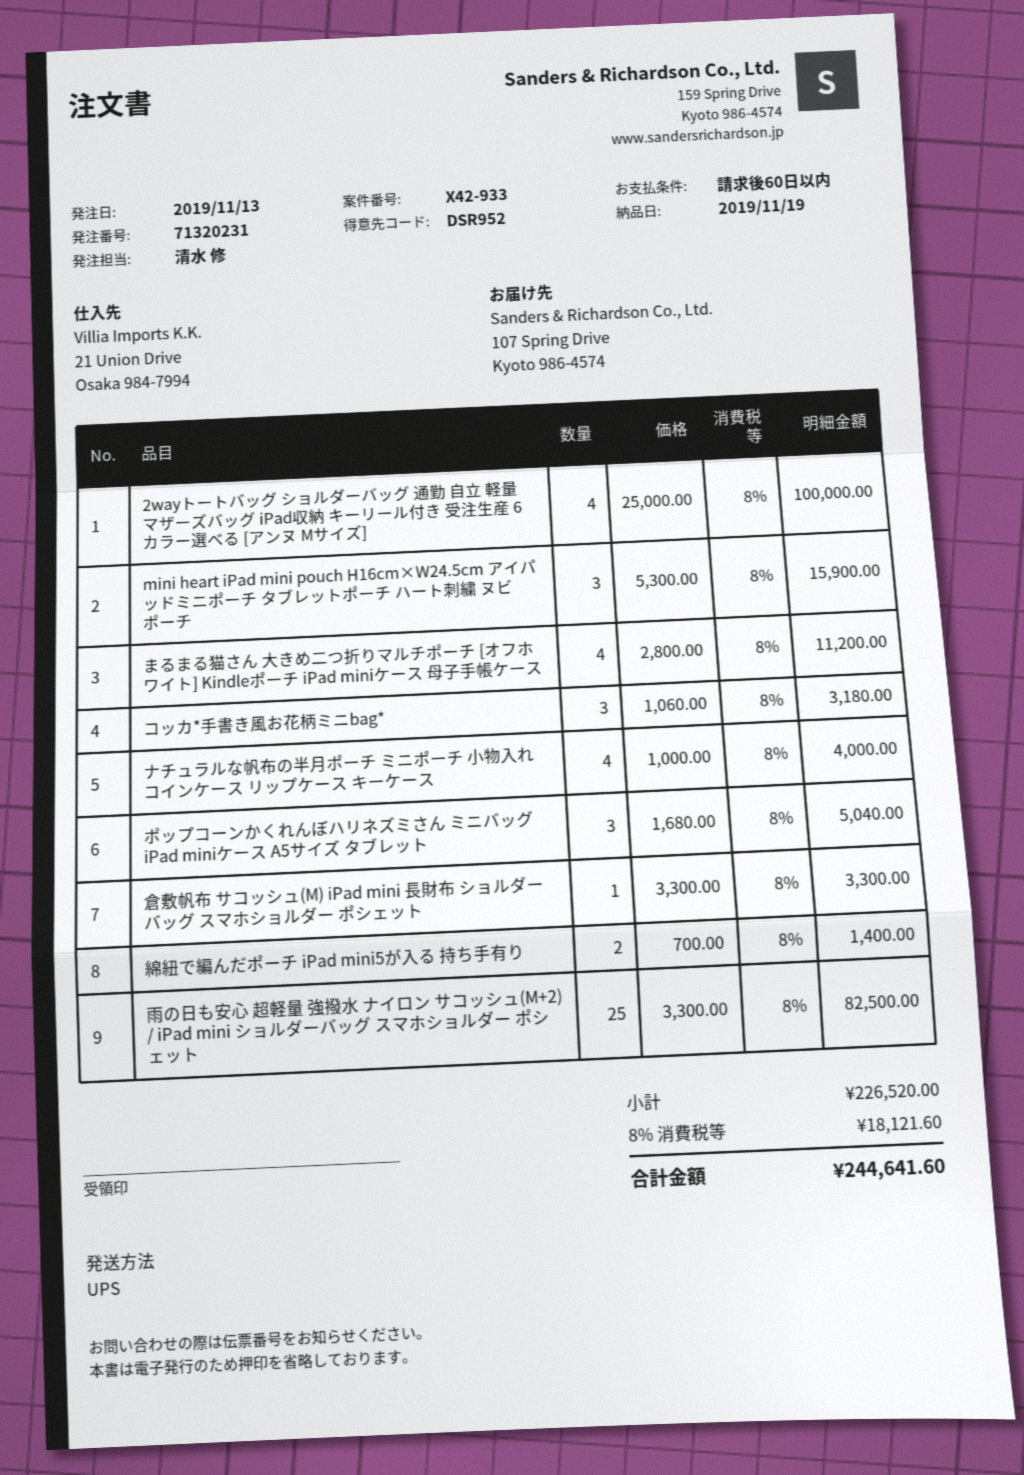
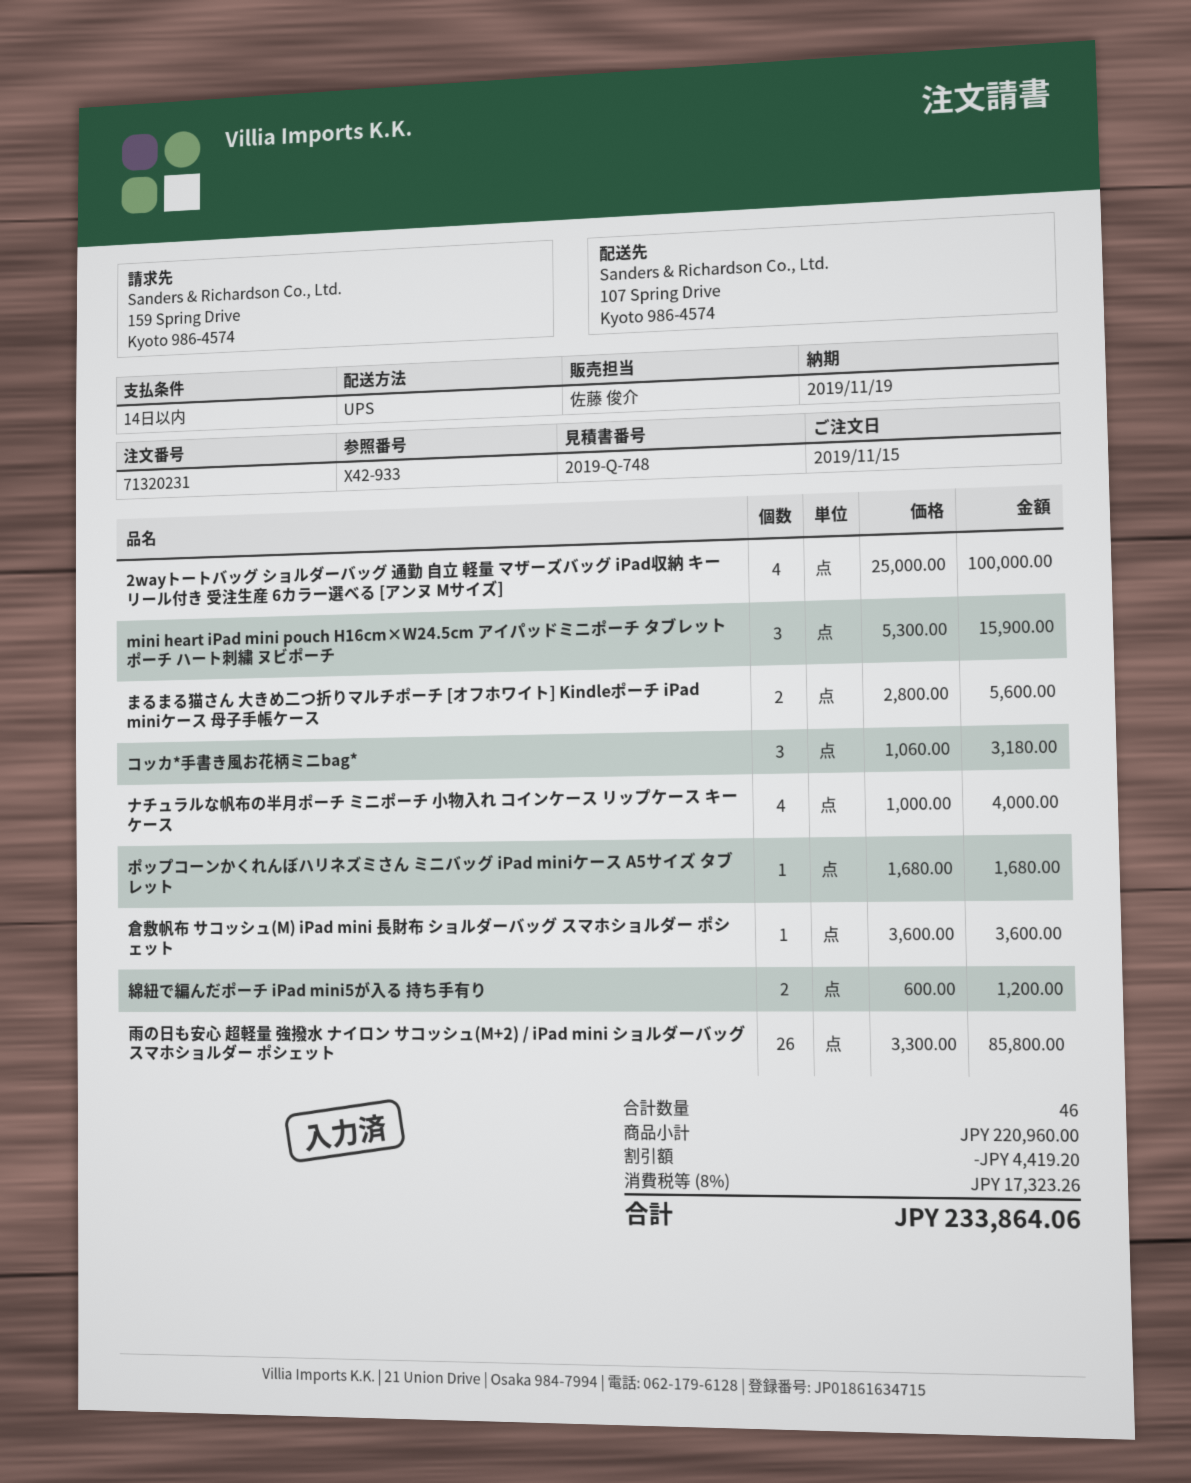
order date: 2019-11-13 -> 2019-11-15
payment terms: 60 days -> 14 days
まるまる猫さん 大きめ二つ折りマルチポーチ [オフホワイト] Kindleポーチ iPad miniケース 母子手帳ケース: 4 x 2800.00 = 11200.00 -> 2 x 2800.00 = 5600.00
ポップコーンかくれんぼハリネズミさん ミニバッグ iPad miniケース A5サイズ タブレット: 3 x 1680.00 = 5040.00 -> 1 x 1680.00 = 1680.00
倉敷帆布 サコッシュ(M) iPad mini 長財布 ショルダーバッグ スマホショルダー ポシェット: 1 x 3300.00 = 3300.00 -> 1 x 3600.00 = 3600.00
綿紐で編んだポーチ iPad mini5が入る 持ち手有り: 2 x 700.00 = 1400.00 -> 2 x 600.00 = 1200.00
雨の日も安心 超軽量 強撥水 ナイロン サコッシュ(M+2) / iPad mini ショルダーバッグ スマホショルダー ポシェット: 25 x 3300.00 = 82500.00 -> 26 x 3300.00 = 85800.00
subtotal: 226520.00 -> 220960.00
discount: none -> 4419.20
tax: 8% = 18121.60 -> 8% = 17323.26
total: 244641.60 -> 233864.06

